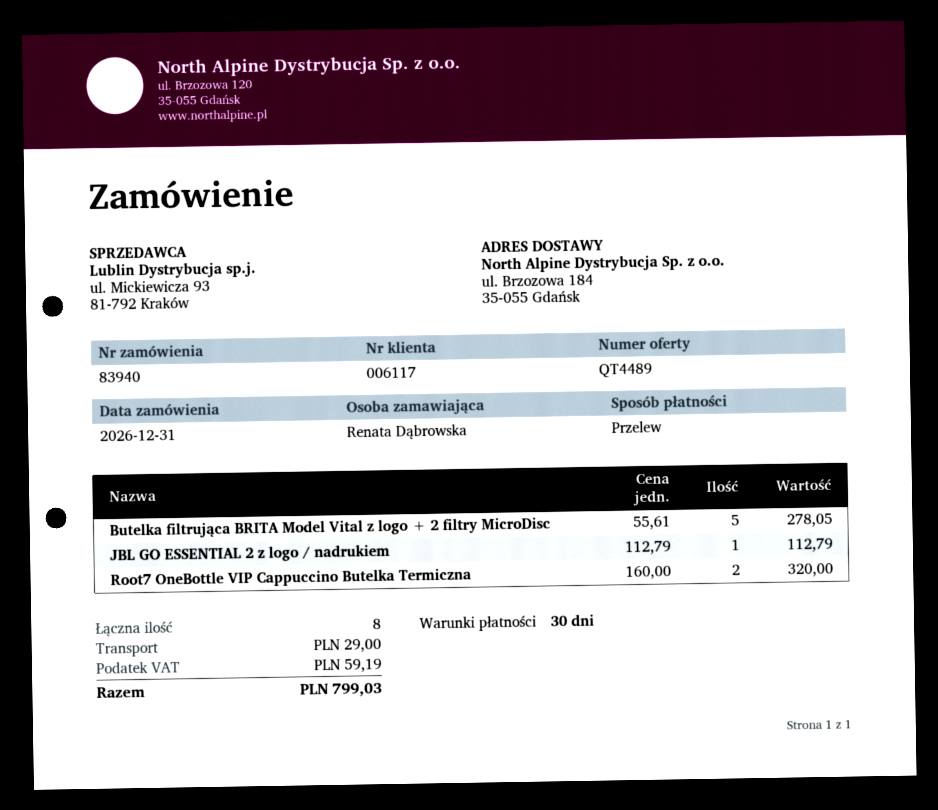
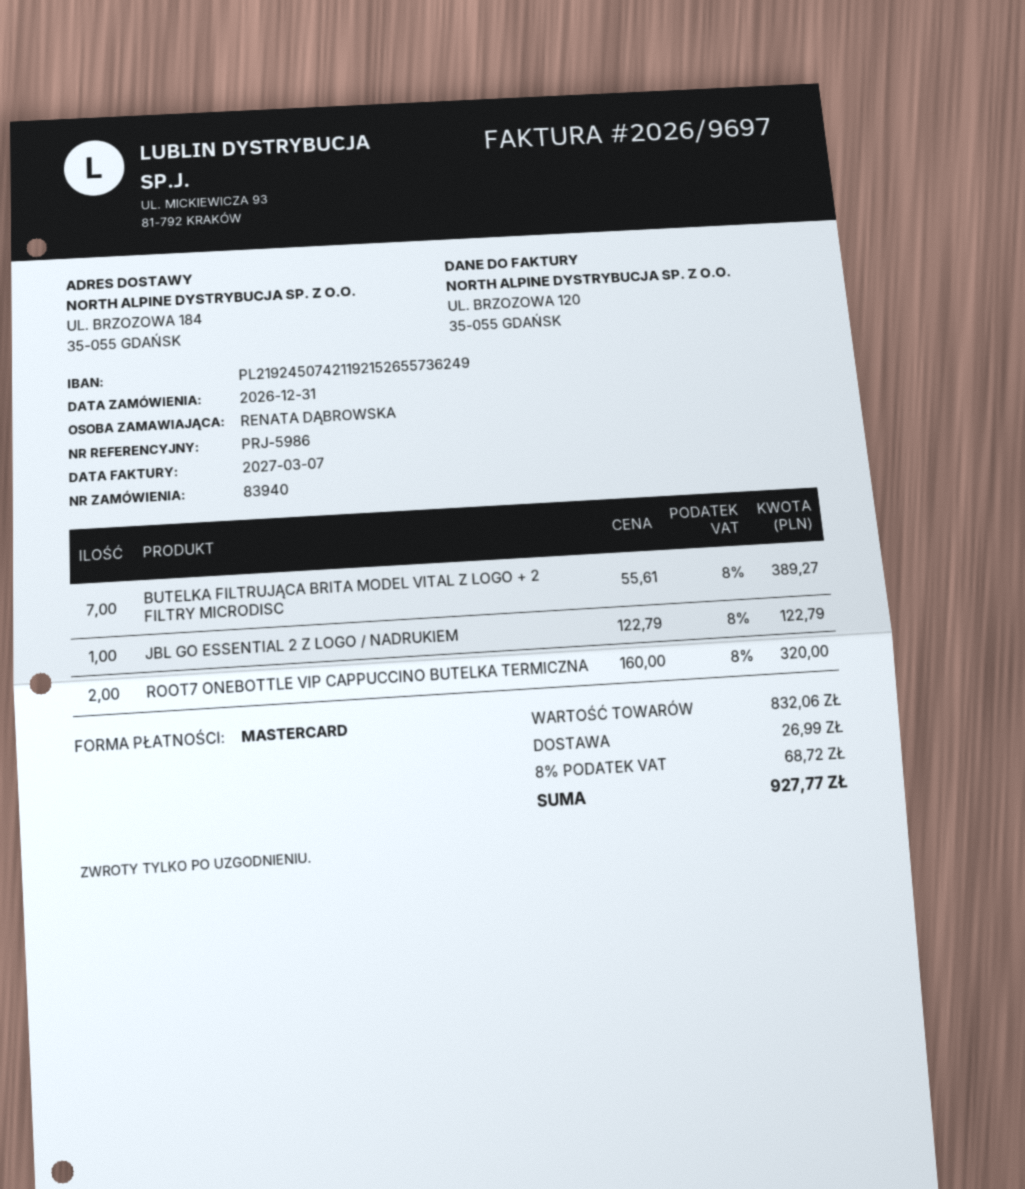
payment method: bank transfer -> Mastercard
Butelka filtrująca BRITA Model Vital z logo + 2 filtry MicroDisc: 5 x 55.61 = 278.05 -> 7 x 55.61 = 389.27
JBL GO ESSENTIAL 2 z logo / nadrukiem: 1 x 112.79 = 112.79 -> 1 x 122.79 = 122.79
shipping: 29.00 -> 26.99
tax: 59.19 -> 68.72
total: 799.03 -> 927.77

